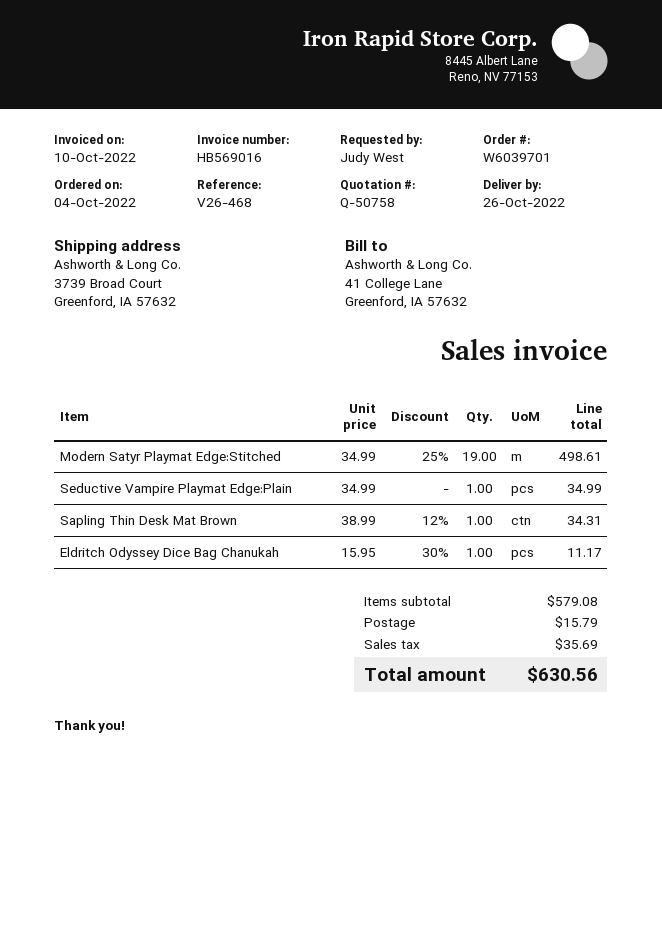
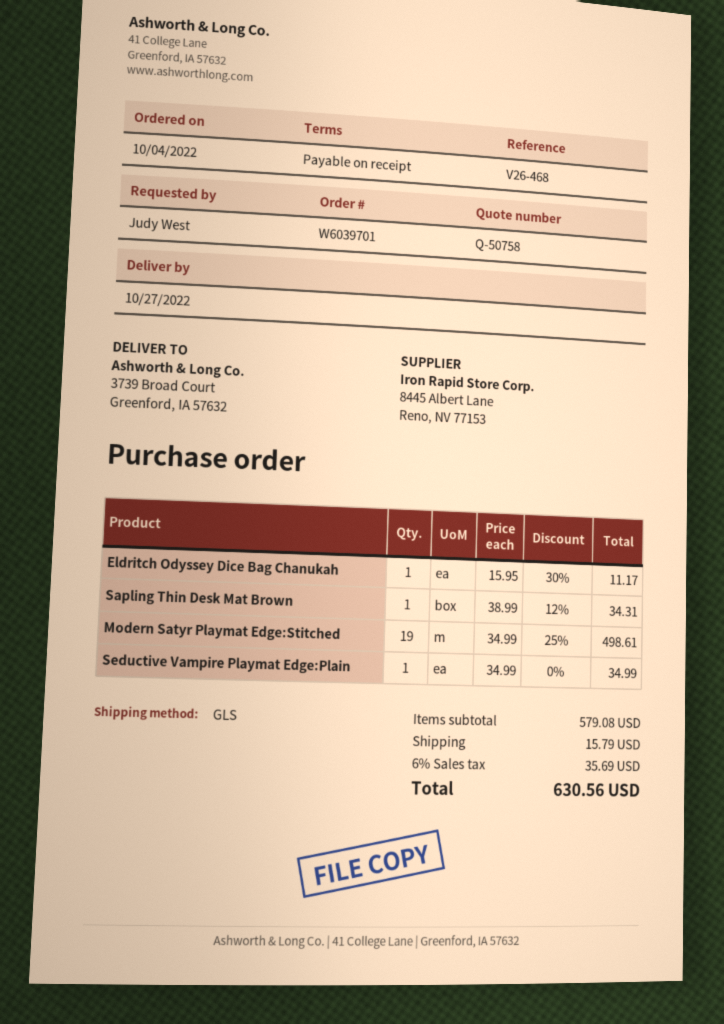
delivery date: 2022-10-26 -> 2022-10-27

